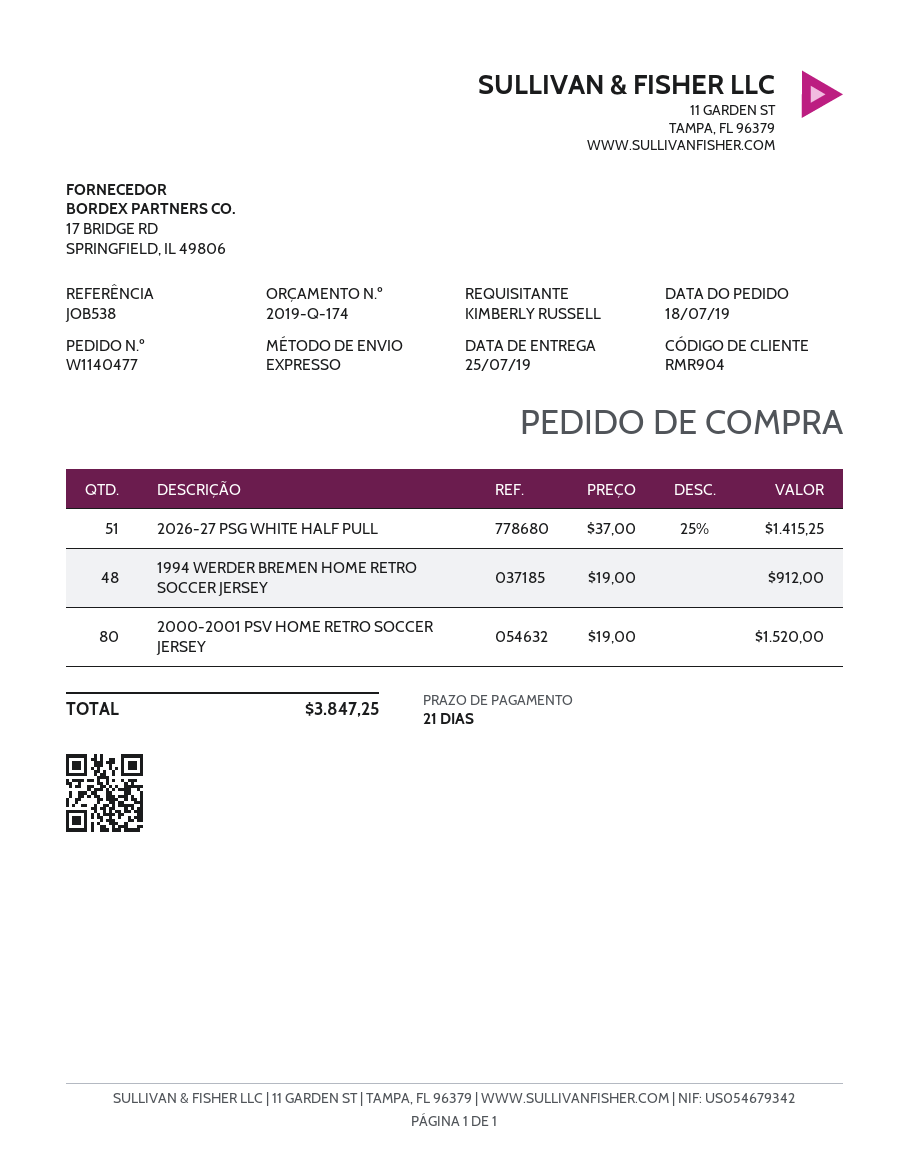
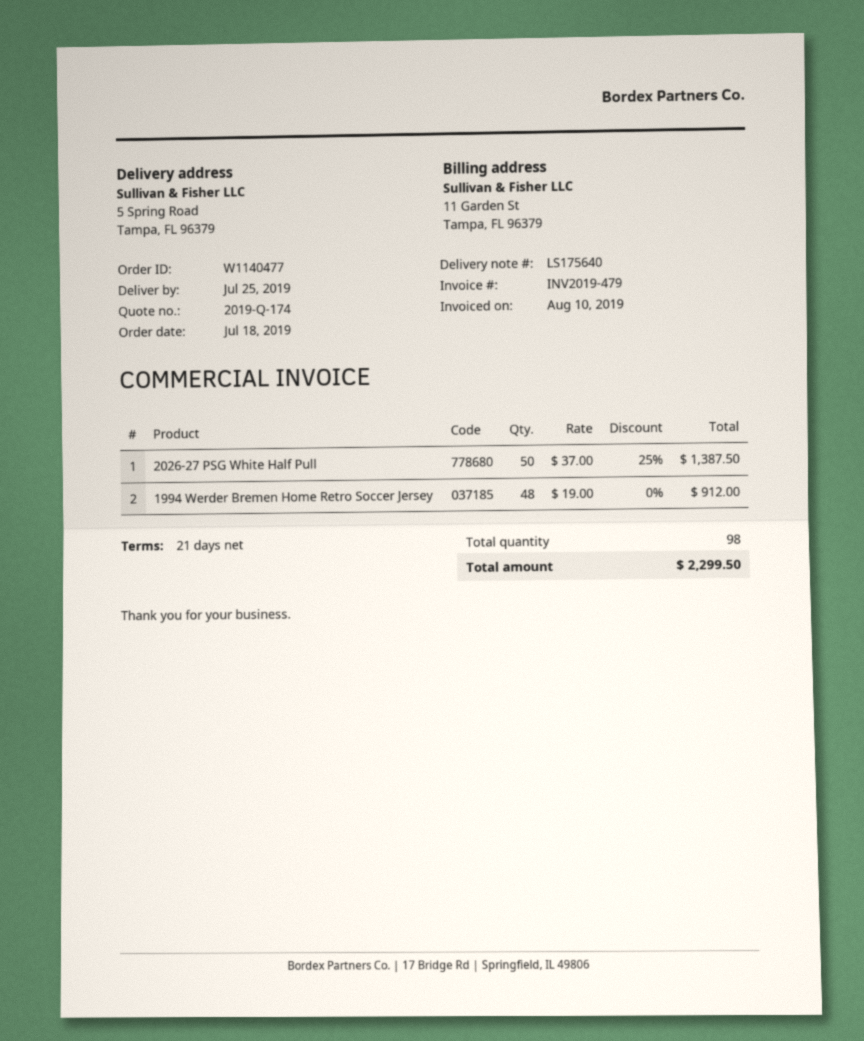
2026-27 PSG WHITE HALF PULL: 51 x 37.00 - 25% = 1415.25 -> 50 x 37.00 - 25% = 1387.50
2000-2001 PSV HOME RETRO SOCCER JERSEY: 80 x 19.00 = 1520.00 -> none
total: 3847.25 -> 2299.50

